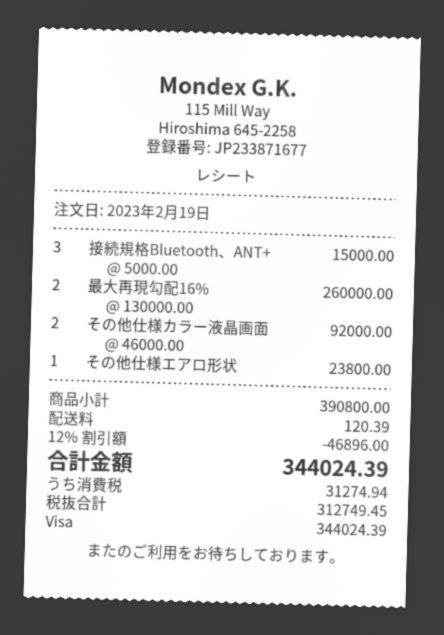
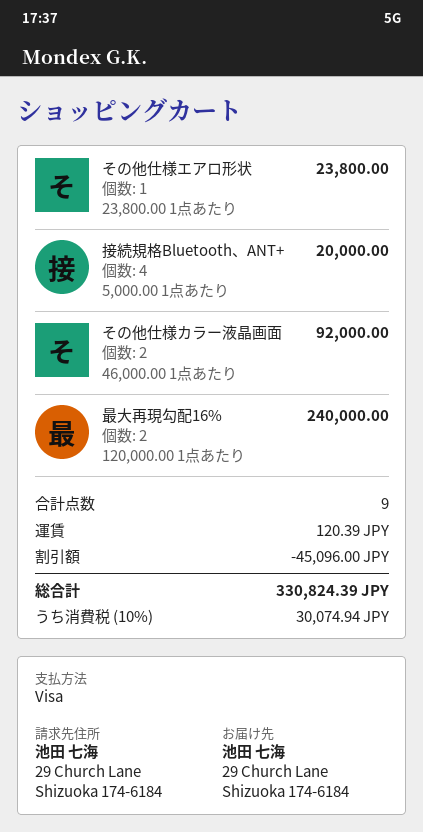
接続規格Bluetooth、ANT+: 3 x 5000.00 = 15000.00 -> 4 x 5000.00 = 20000.00
最大再現勾配16%: 2 x 130000.00 = 260000.00 -> 2 x 120000.00 = 240000.00
discount: 46896.00 -> 45096.00
tax: 31274.94 -> 30074.94
total: 344024.39 -> 330824.39

